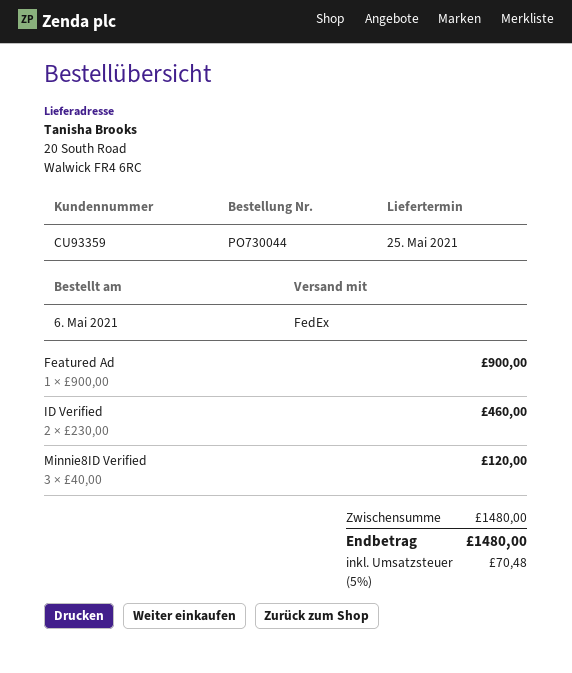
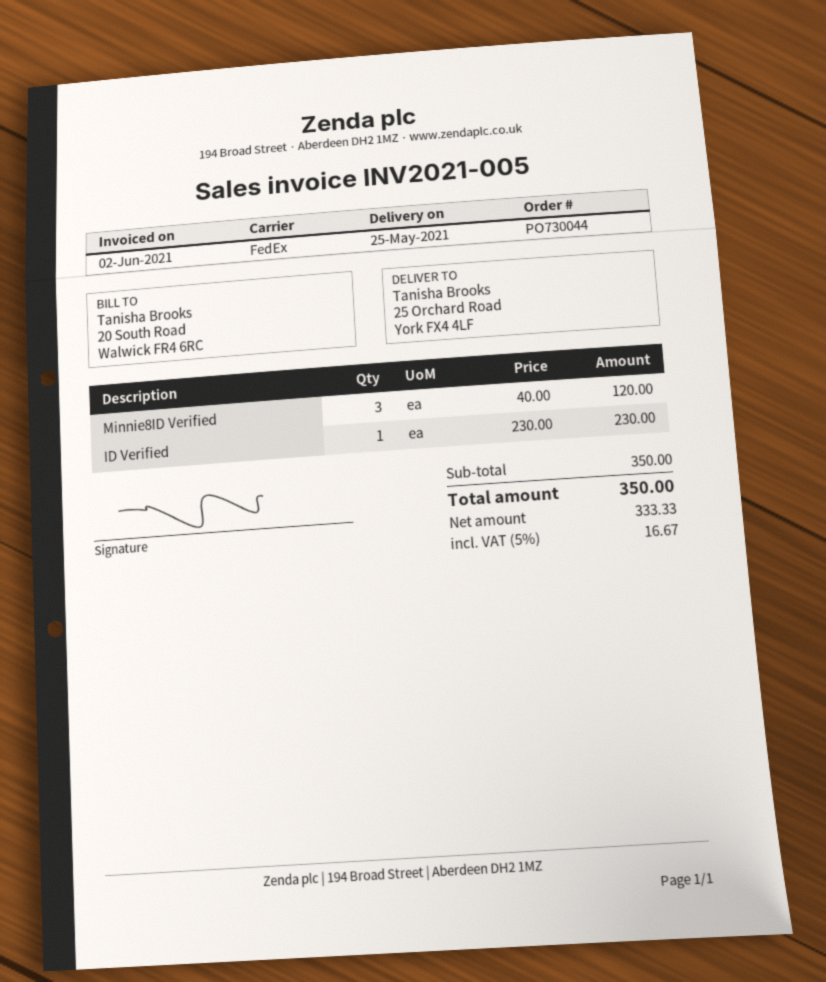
ship to: 20 South Road, Walwick FR4 6RC -> 25 Orchard Road, York FX4 4LF
Featured Ad: 1 x 900.00 = 900.00 -> none
ID Verified: 2 x 230.00 = 460.00 -> 1 x 230.00 = 230.00
subtotal: 1480.00 -> 350.00
tax: 5% = 70.48 -> 5% = 16.67
total: 1480.00 -> 350.00

